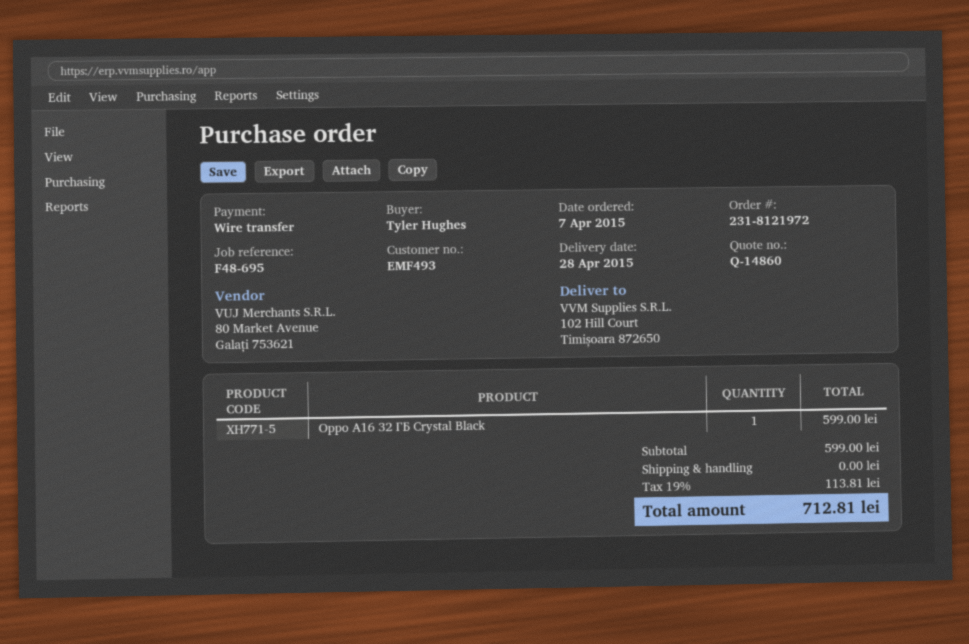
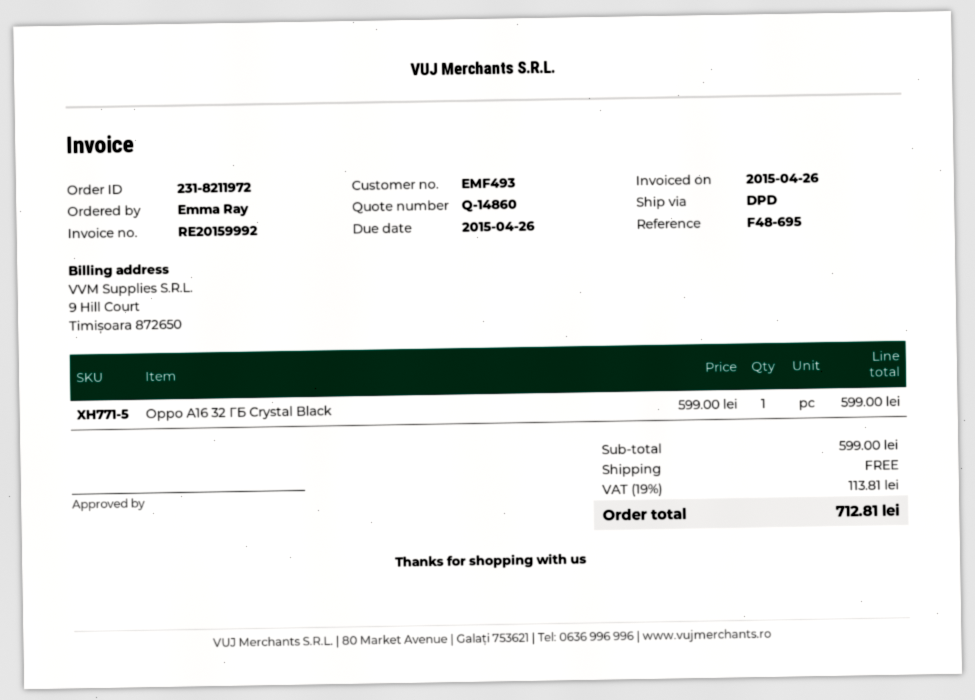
order number: 231-8121972 -> 231-8211972
ordered by: Tyler Hughes -> Emma Ray

